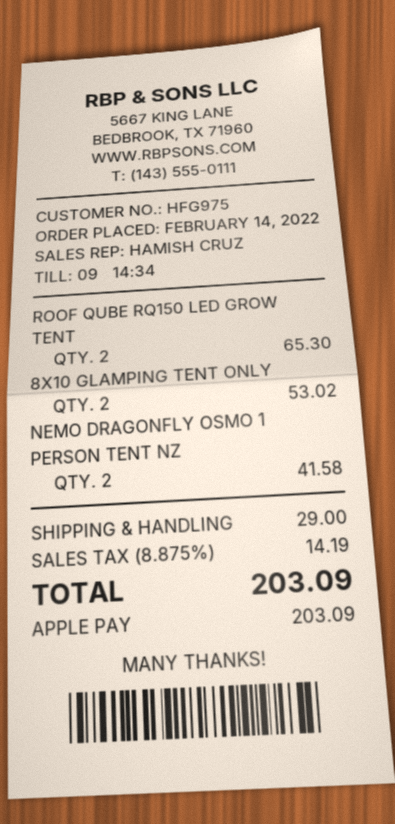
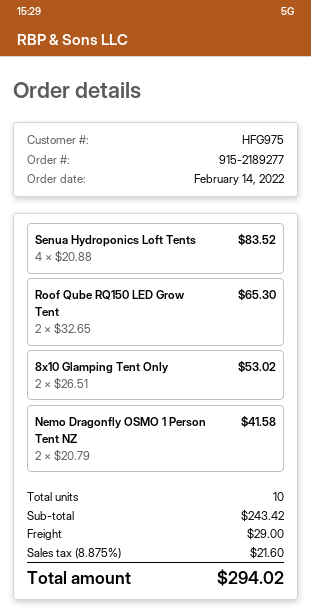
Senua Hydroponics Loft Tents: none -> 4 for 83.52
tax: 8.875% = 14.19 -> 8.875% = 21.60
total: 203.09 -> 294.02

